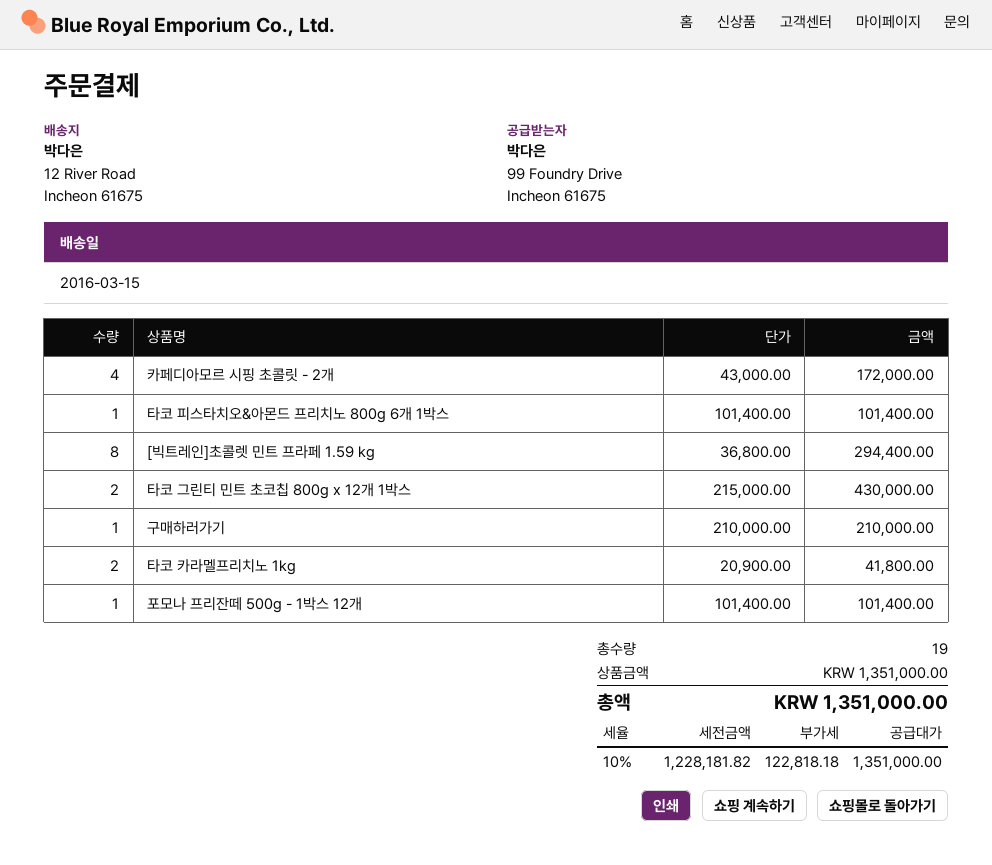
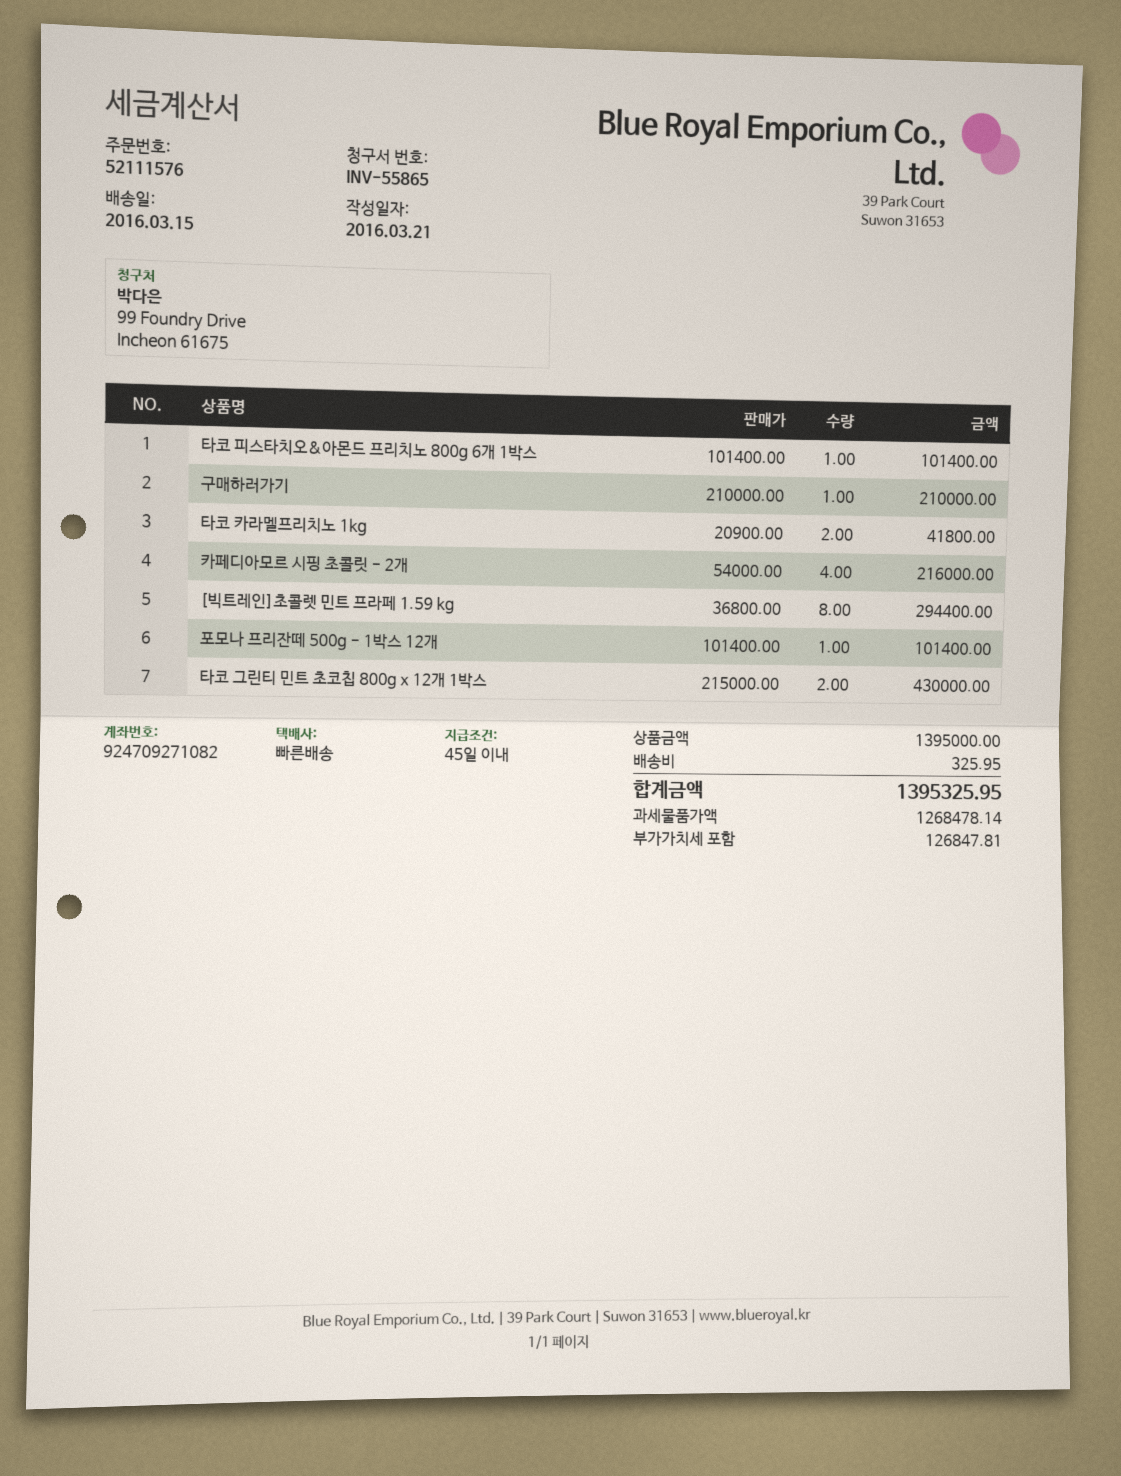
카페디아모르 시핑 초콜릿 - 2개: 4 x 43000.00 = 172000.00 -> 4 x 54000.00 = 216000.00
subtotal: 1351000.00 -> 1395000.00
shipping: none -> 325.95
net: 1228181.82 -> 1268478.14
tax: 122818.18 -> 126847.81
total: 1351000.00 -> 1395325.95

